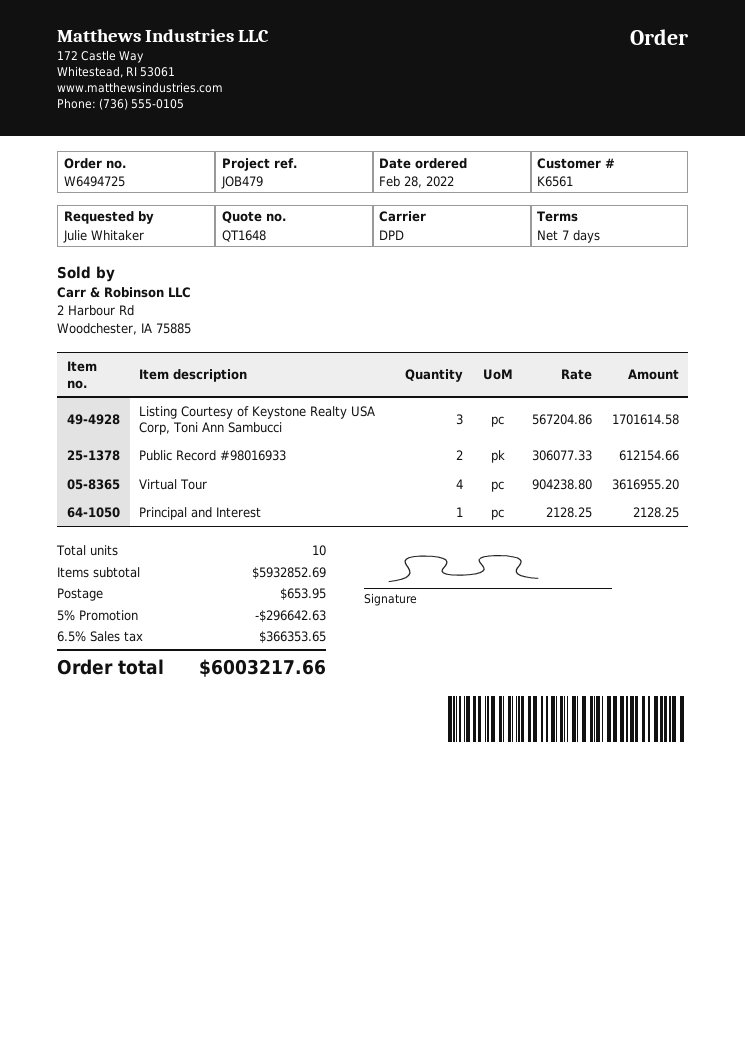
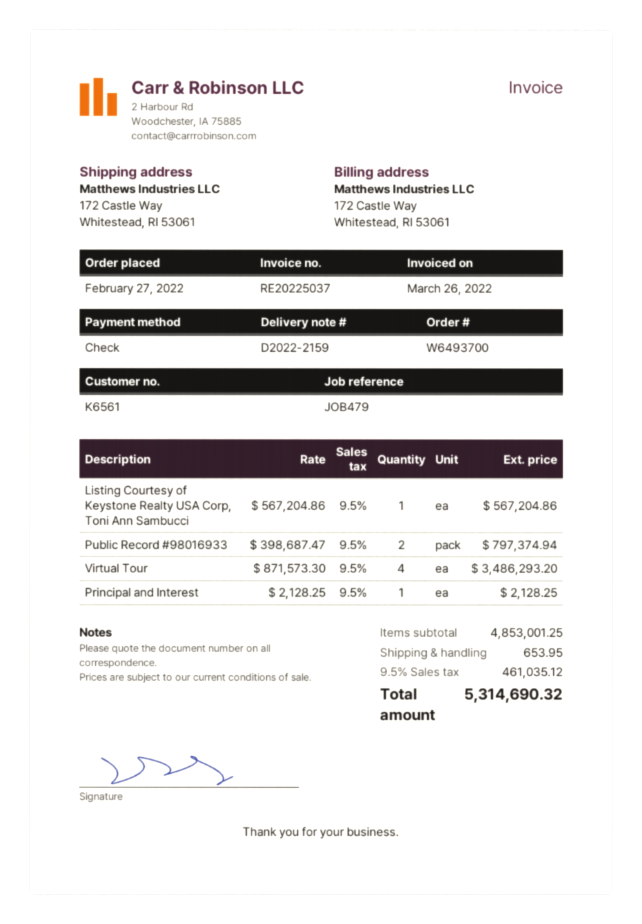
order number: W6494725 -> W6493700
order date: 2022-02-28 -> 2022-02-27
Listing Courtesy of Keystone Realty USA Corp, Toni Ann Sambucci: 3 x 567204.86 = 1701614.58 -> 1 x 567204.86 = 567204.86
Public Record #98016933: 2 x 306077.33 = 612154.66 -> 2 x 398687.47 = 797374.94
Virtual Tour: 4 x 904238.80 = 3616955.20 -> 4 x 871573.30 = 3486293.20
subtotal: 5932852.69 -> 4853001.25
discount: 5% = 296642.63 -> none
tax: 6.5% = 366353.65 -> 9.5% = 461035.12
total: 6003217.66 -> 5314690.32

